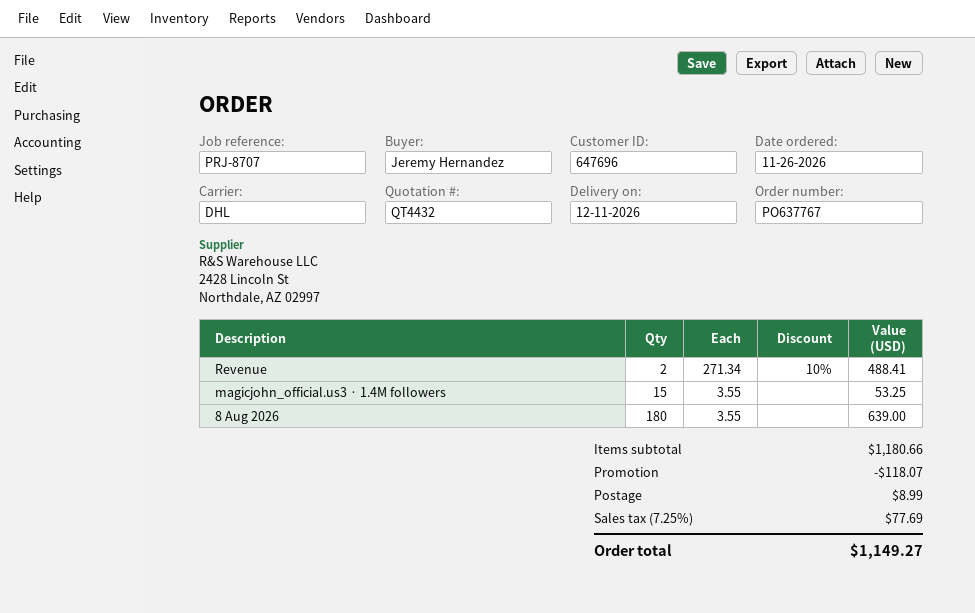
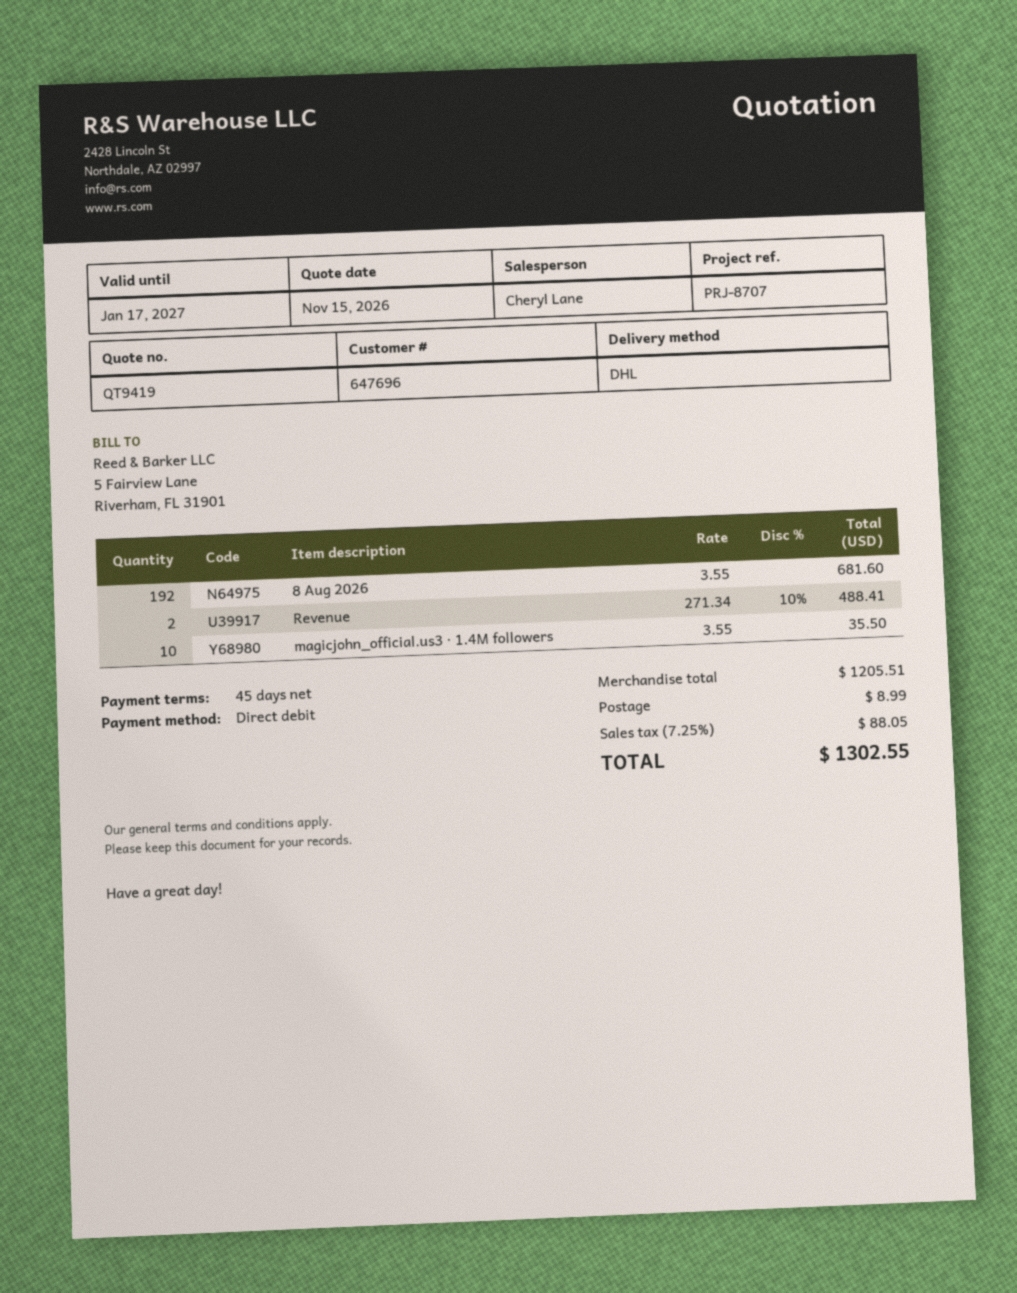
quote number: QT4432 -> QT9419
magicjohn_official.us3 · 1.4M followers: 15 x 3.55 = 53.25 -> 10 x 3.55 = 35.50
8 Aug 2026: 180 x 3.55 = 639.00 -> 192 x 3.55 = 681.60
subtotal: 1180.66 -> 1205.51
discount: 118.07 -> none
tax: 7.25% = 77.69 -> 7.25% = 88.05
total: 1149.27 -> 1302.55

